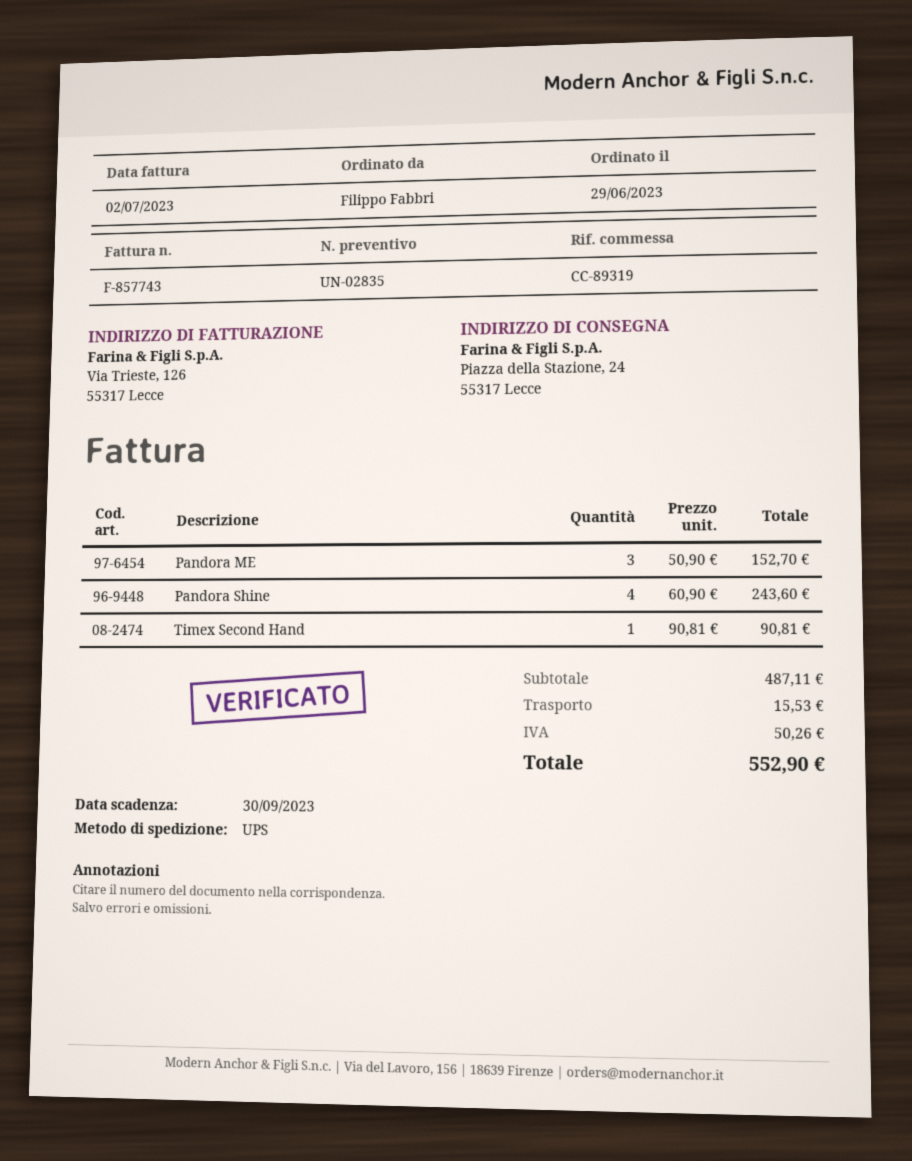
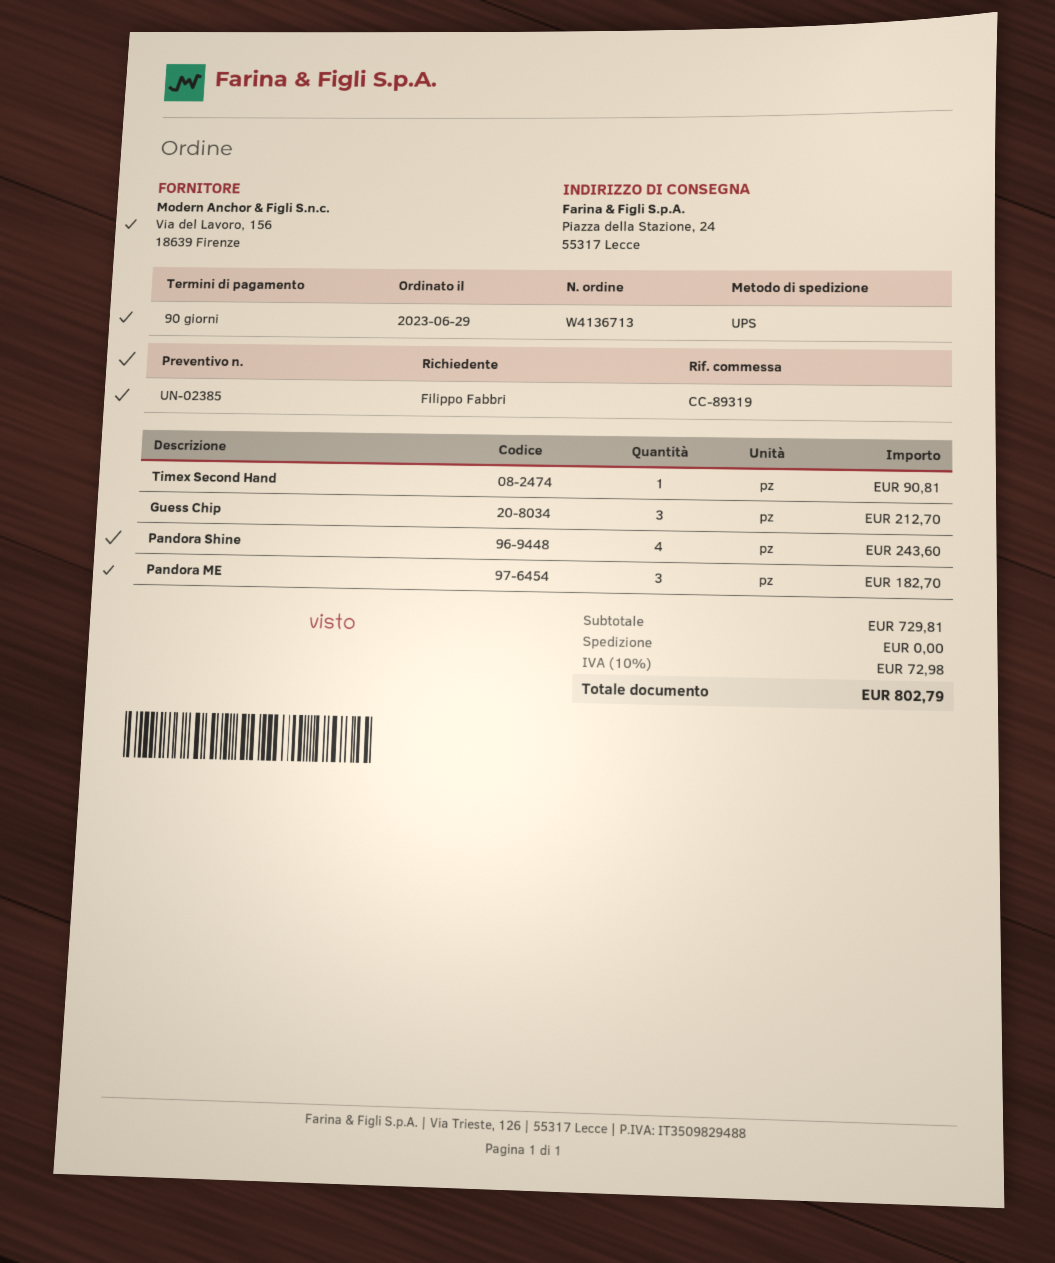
quote number: UN-02835 -> UN-02385
Pandora ME: 3 for 152.70 -> 3 for 182.70
Guess Chip: none -> 3 for 212.70
subtotal: 487.11 -> 729.81
shipping: 15.53 -> 0.00
tax: 50.26 -> 72.98
total: 552.90 -> 802.79

